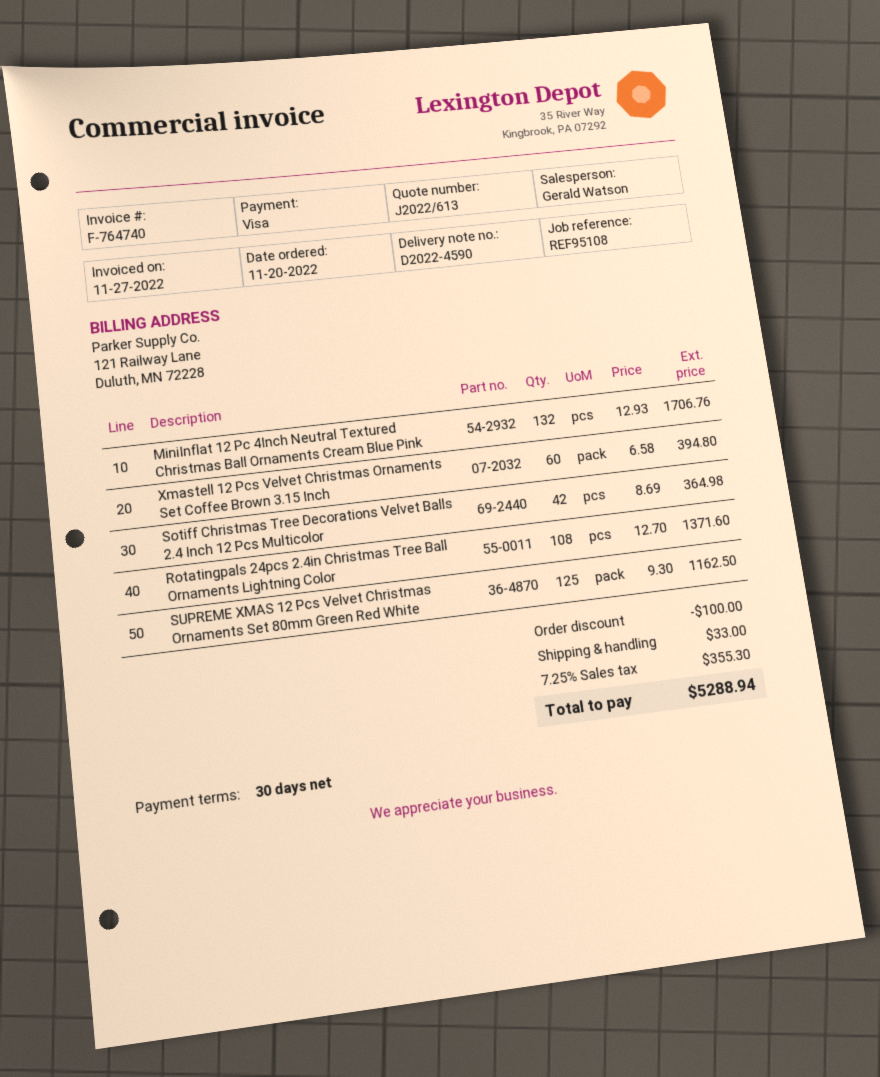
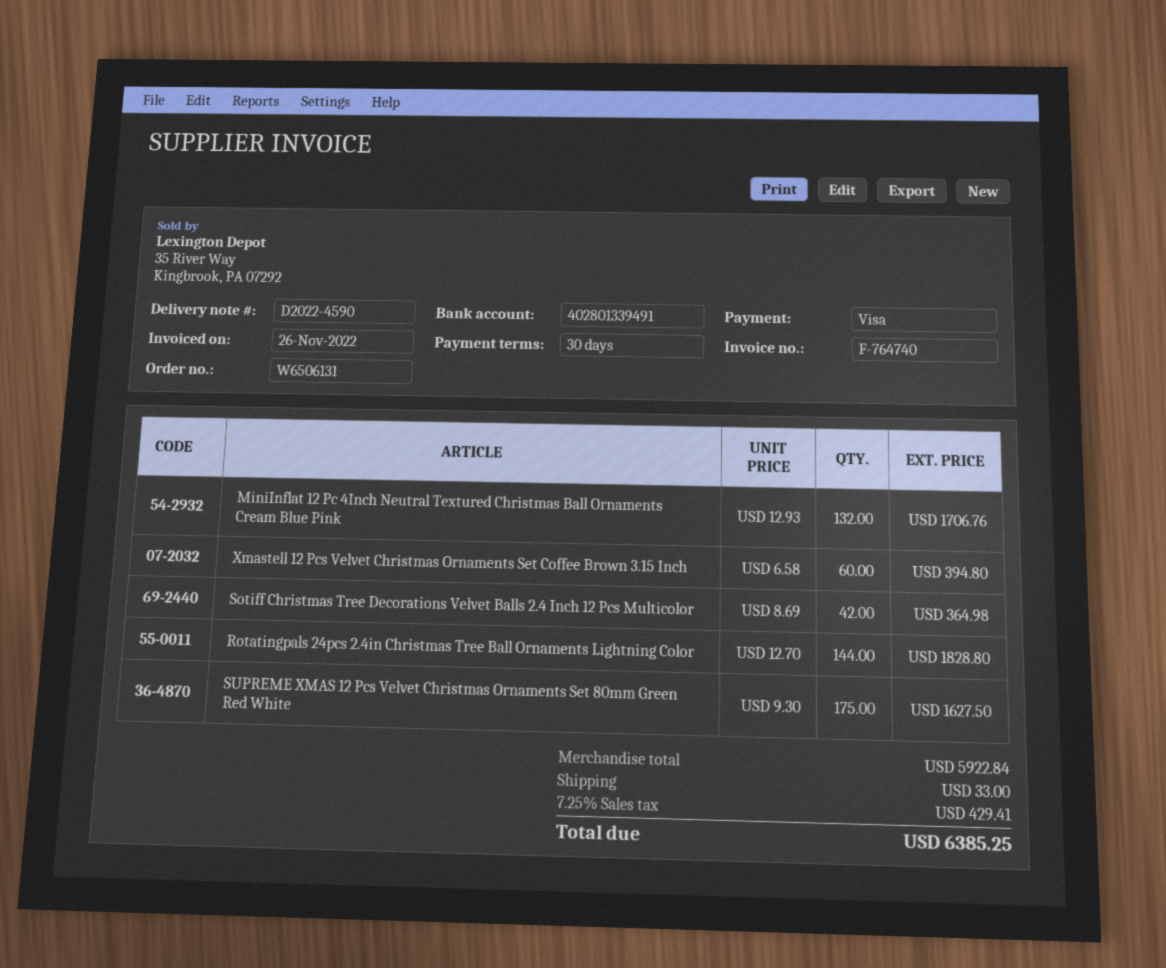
invoice date: 2022-11-27 -> 2022-11-26
Rotatingpals 24pcs 2.4in Christmas Tree Ball Ornaments Lightning Color: 108 x 12.70 = 1371.60 -> 144 x 12.70 = 1828.80
SUPREME XMAS 12 Pcs Velvet Christmas Ornaments Set 80mm Green Red White: 125 x 9.30 = 1162.50 -> 175 x 9.30 = 1627.50
discount: 100.00 -> none
tax: 7.25% = 355.30 -> 7.25% = 429.41
total: 5288.94 -> 6385.25

